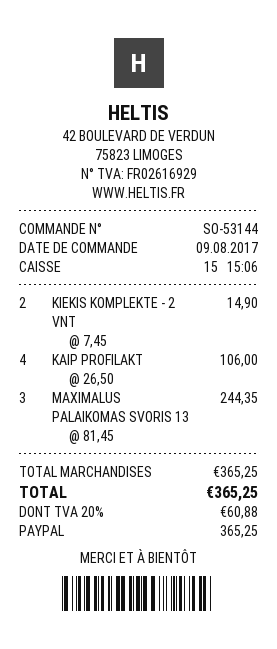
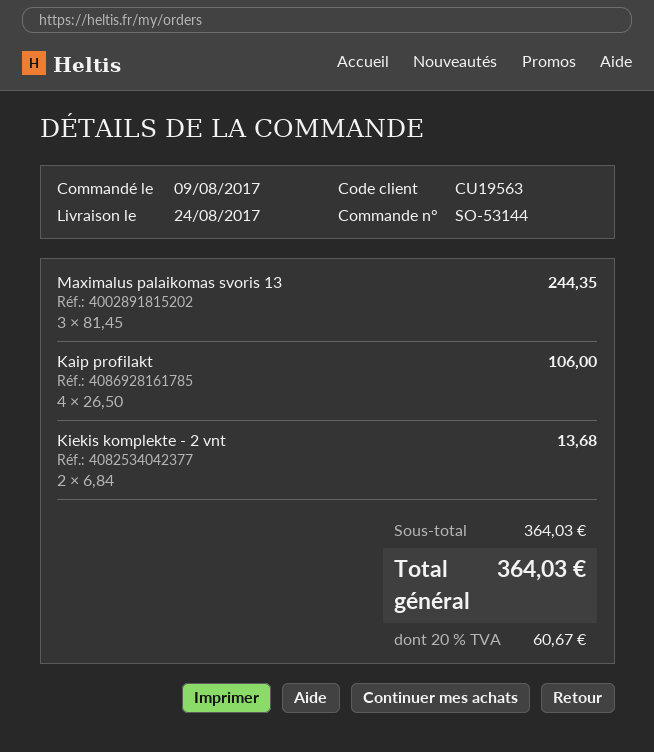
KIEKIS KOMPLEKTE - 2 VNT: 2 x 7.45 = 14.90 -> 2 x 6.84 = 13.68
subtotal: 365.25 -> 364.03
tax: 20% = 60.88 -> 20% = 60.67
total: 365.25 -> 364.03

